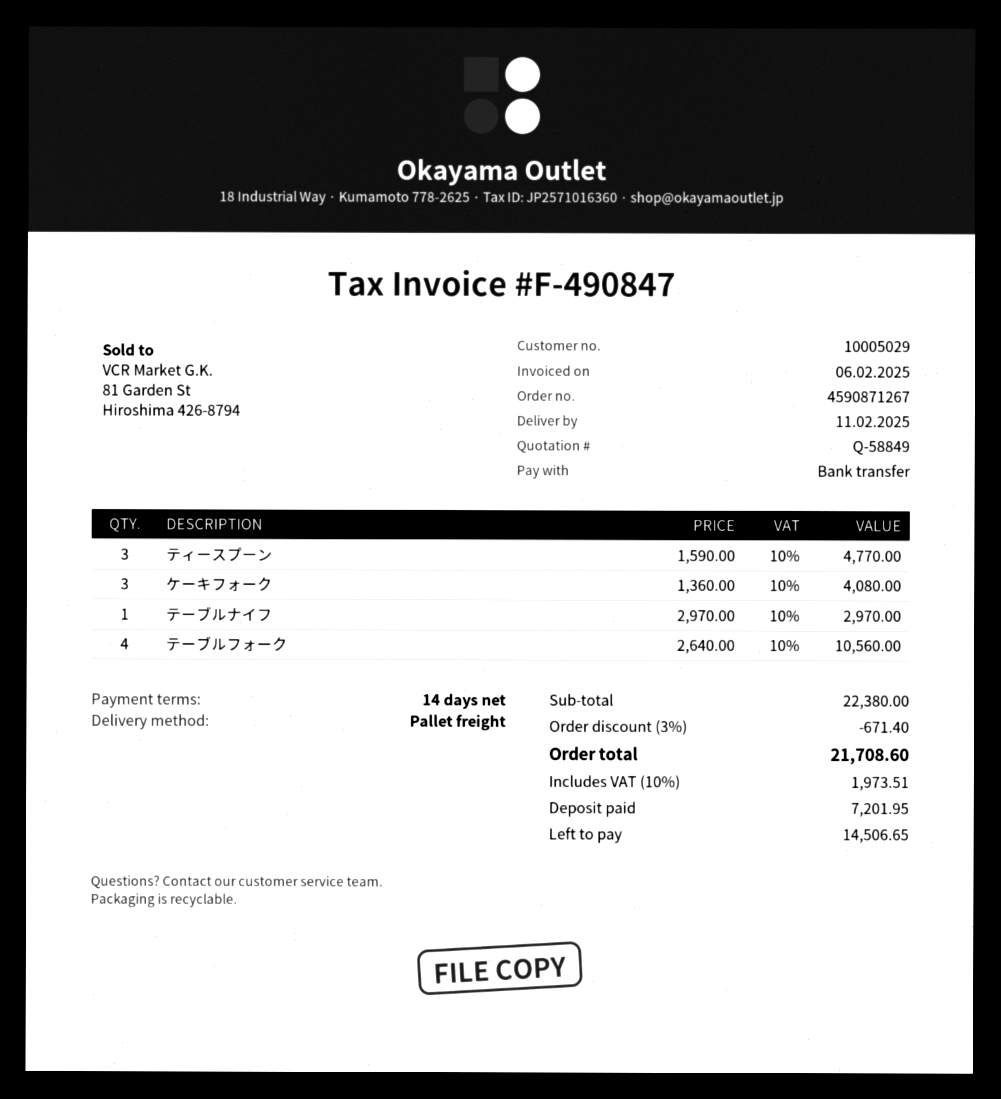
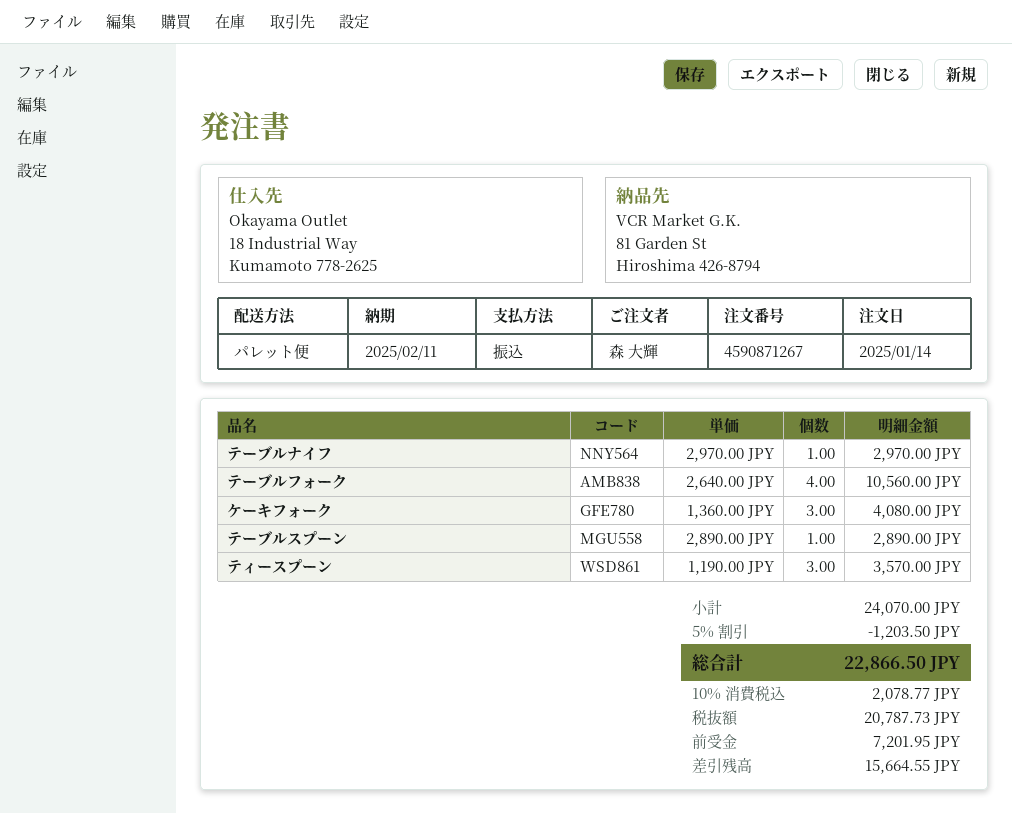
ティースプーン: 3 x 1590.00 = 4770.00 -> 3 x 1190.00 = 3570.00
テーブルスプーン: none -> 1 x 2890.00 = 2890.00
subtotal: 22380.00 -> 24070.00
discount: 3% = 671.40 -> 5% = 1203.50
tax: 10% = 1973.51 -> 10% = 2078.77
total: 21708.60 -> 22866.50
balance: 14506.65 -> 15664.55

